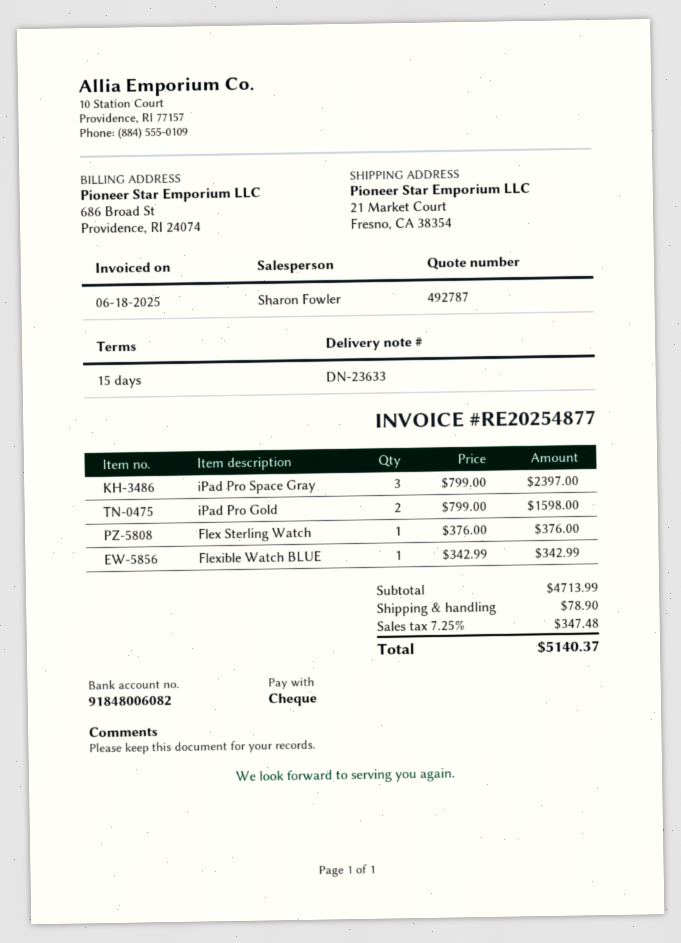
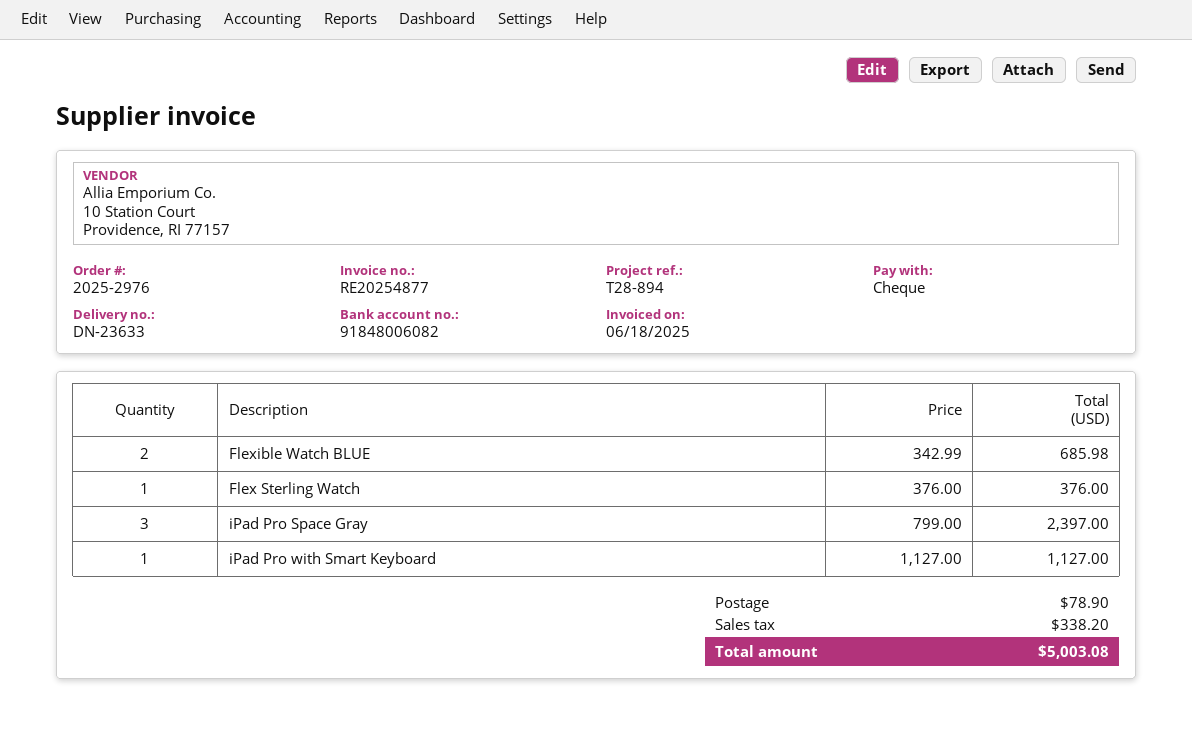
iPad Pro Gold: 2 x 799.00 = 1598.00 -> none
Flexible Watch BLUE: 1 x 342.99 = 342.99 -> 2 x 342.99 = 685.98
iPad Pro with Smart Keyboard: none -> 1 x 1127.00 = 1127.00
tax: 347.48 -> 338.20
total: 5140.37 -> 5003.08

